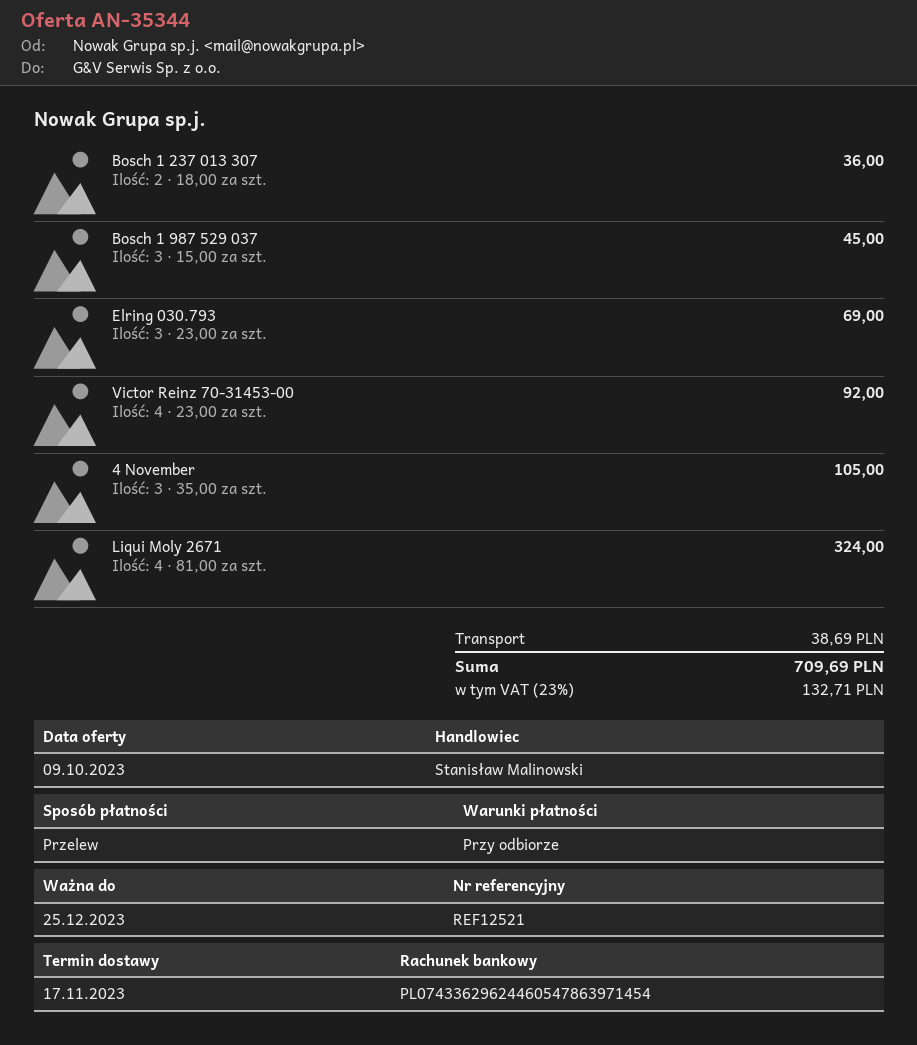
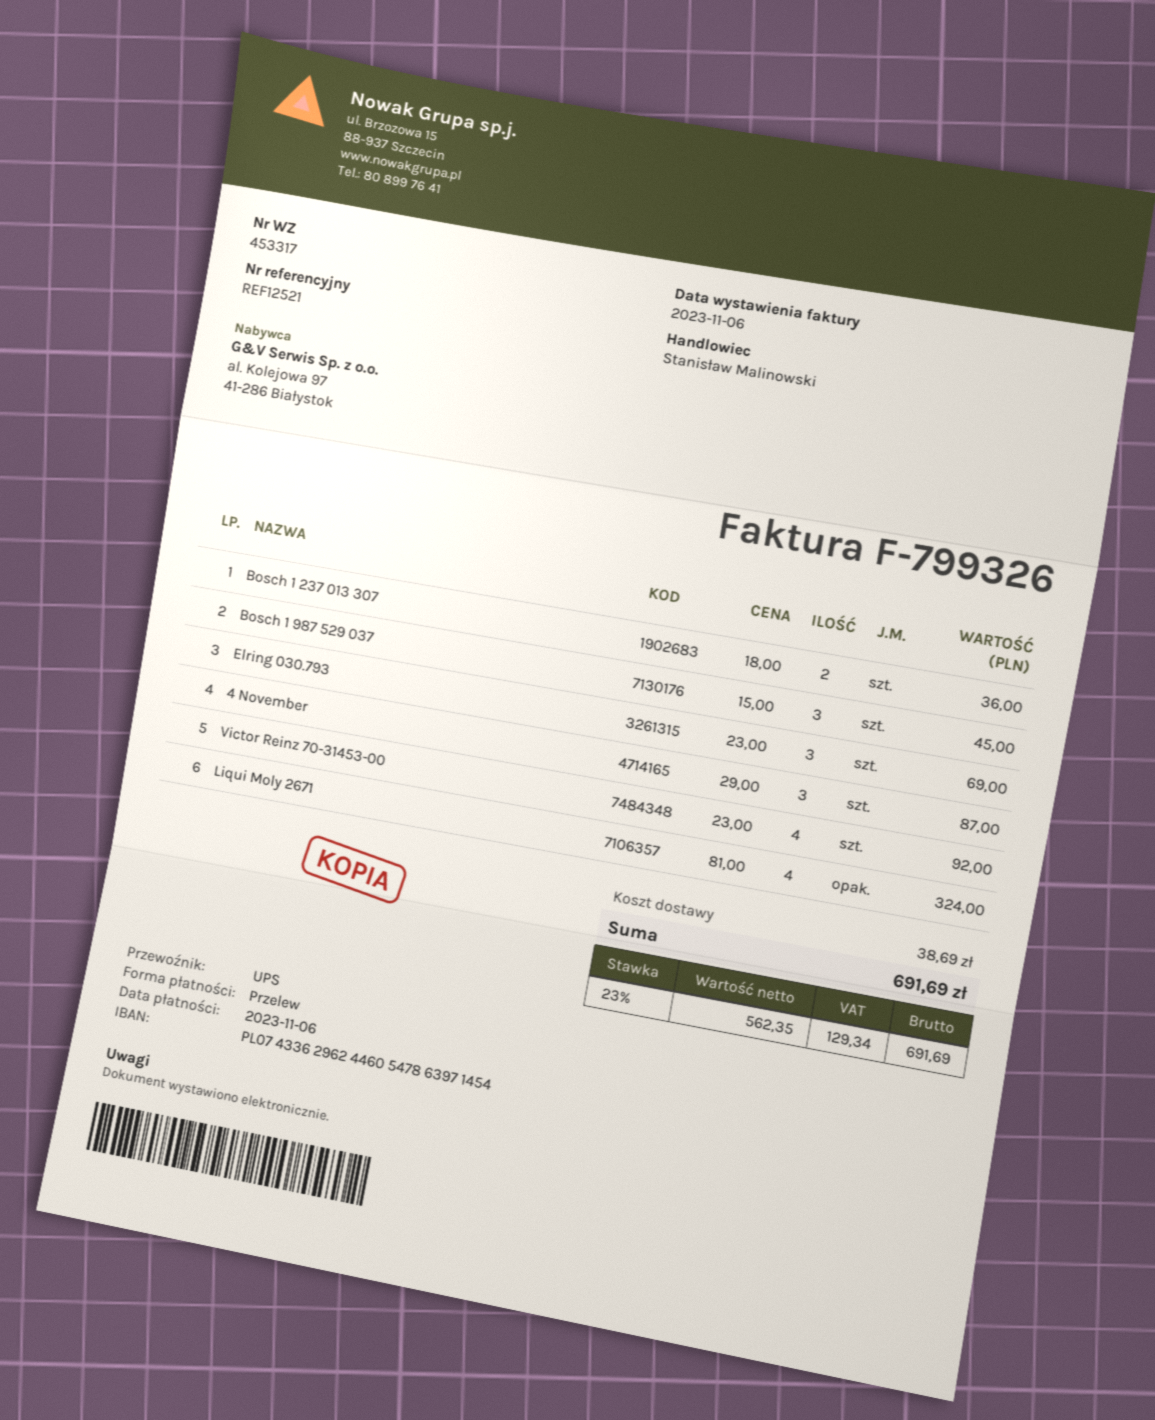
4 November: 3 x 35.00 = 105.00 -> 3 x 29.00 = 87.00
tax: 23% = 132.71 -> 23% = 129.34
total: 709.69 -> 691.69

